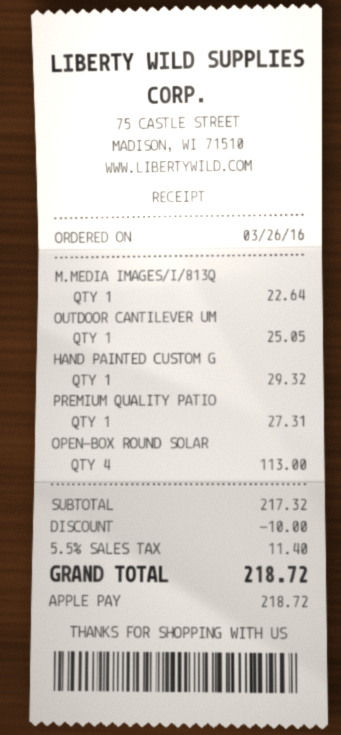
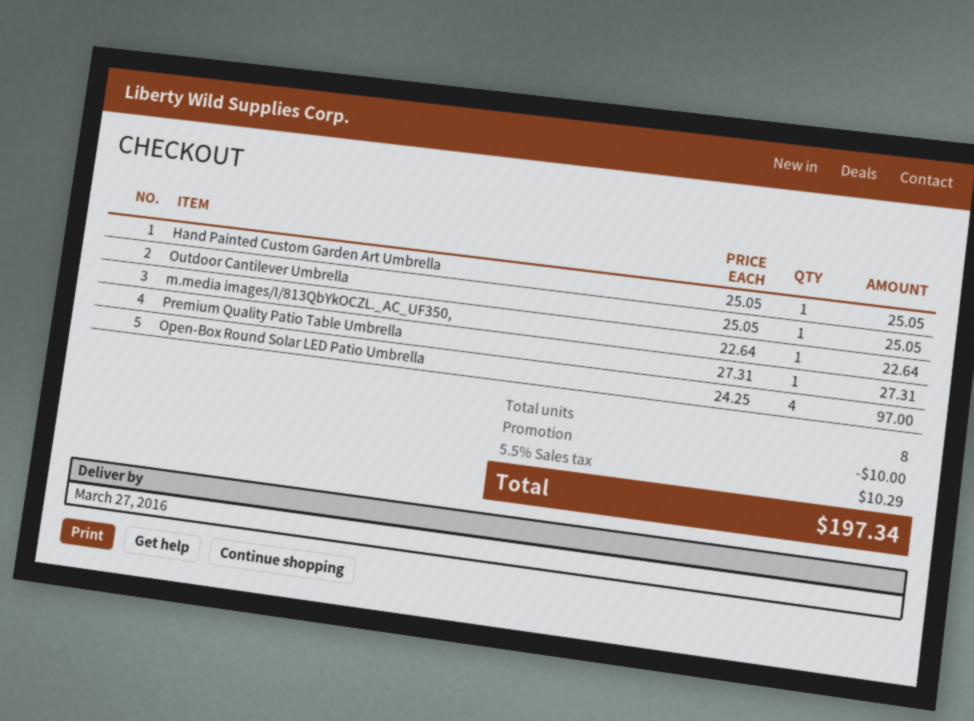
HAND PAINTED CUSTOM G: 1 for 29.32 -> 1 for 25.05
OPEN-BOX ROUND SOLAR: 4 for 113.00 -> 4 for 97.00
tax: 5.5% = 11.40 -> 5.5% = 10.29
total: 218.72 -> 197.34

